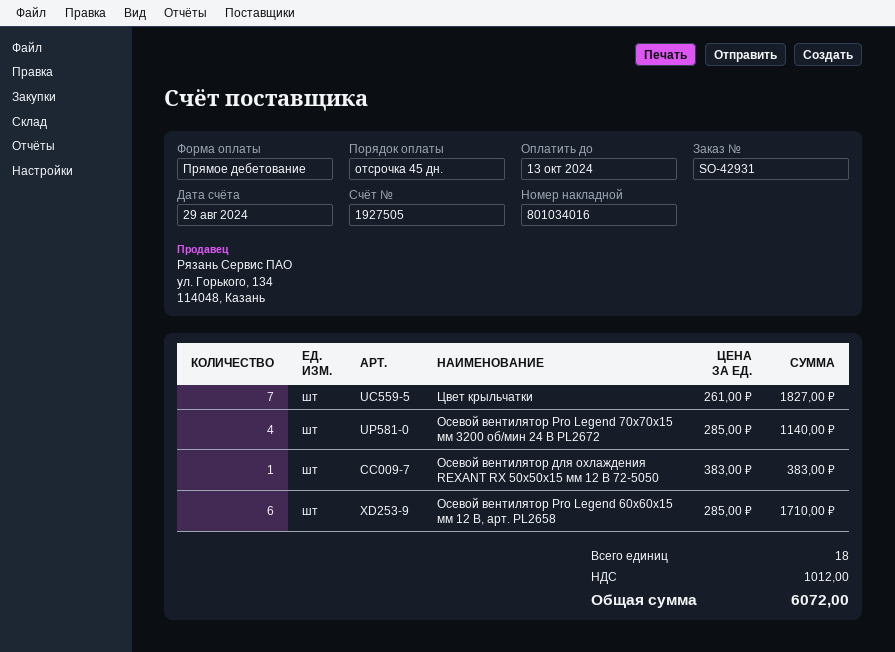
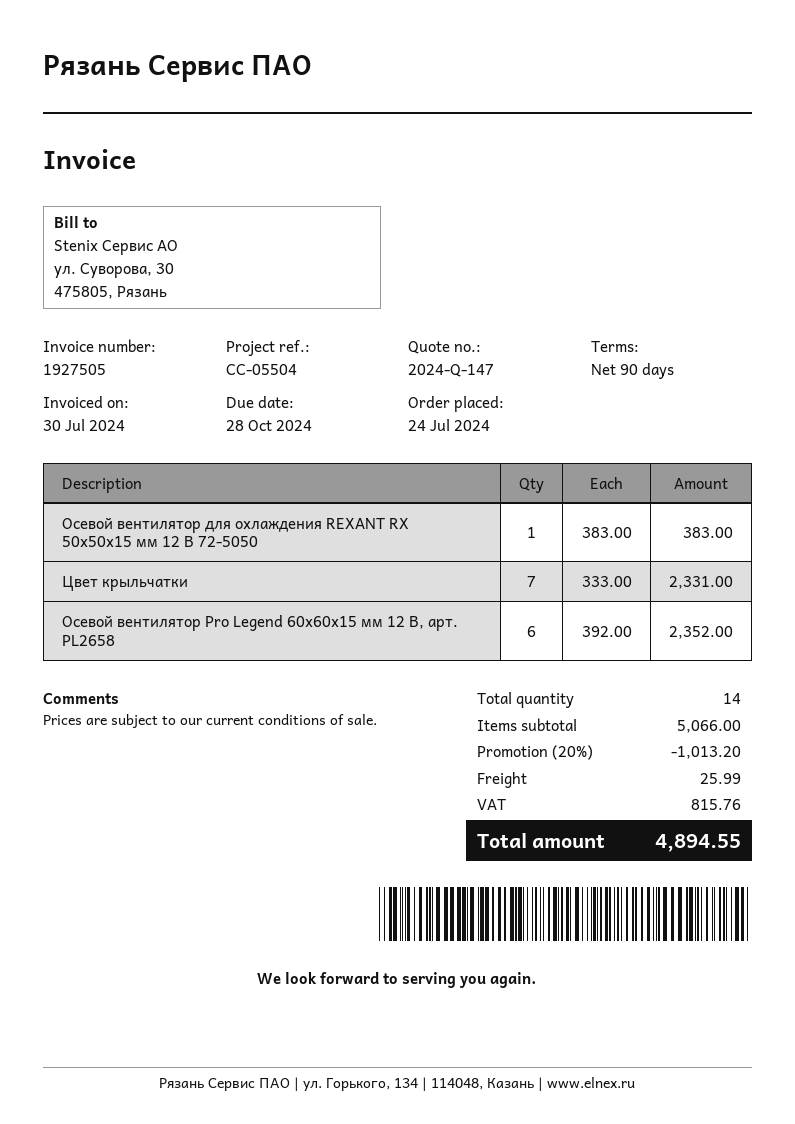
invoice date: 2024-08-29 -> 2024-07-30
payment terms: 45 days -> 90 days
due date: 2024-10-13 -> 2024-10-28
Цвет крыльчатки: 7 x 261.00 = 1827.00 -> 7 x 333.00 = 2331.00
Осевой вентилятор Pro Legend 70х70х15 мм 3200 об/мин 24 В PL2672: 4 x 285.00 = 1140.00 -> none
Осевой вентилятор Pro Legend 60x60x15 мм 12 В, арт. PL2658: 6 x 285.00 = 1710.00 -> 6 x 392.00 = 2352.00
total quantity: 18 -> 14
discount: none -> 20% = 1013.20
shipping: none -> 25.99
tax: 1012.00 -> 815.76
total: 6072.00 -> 4894.55

